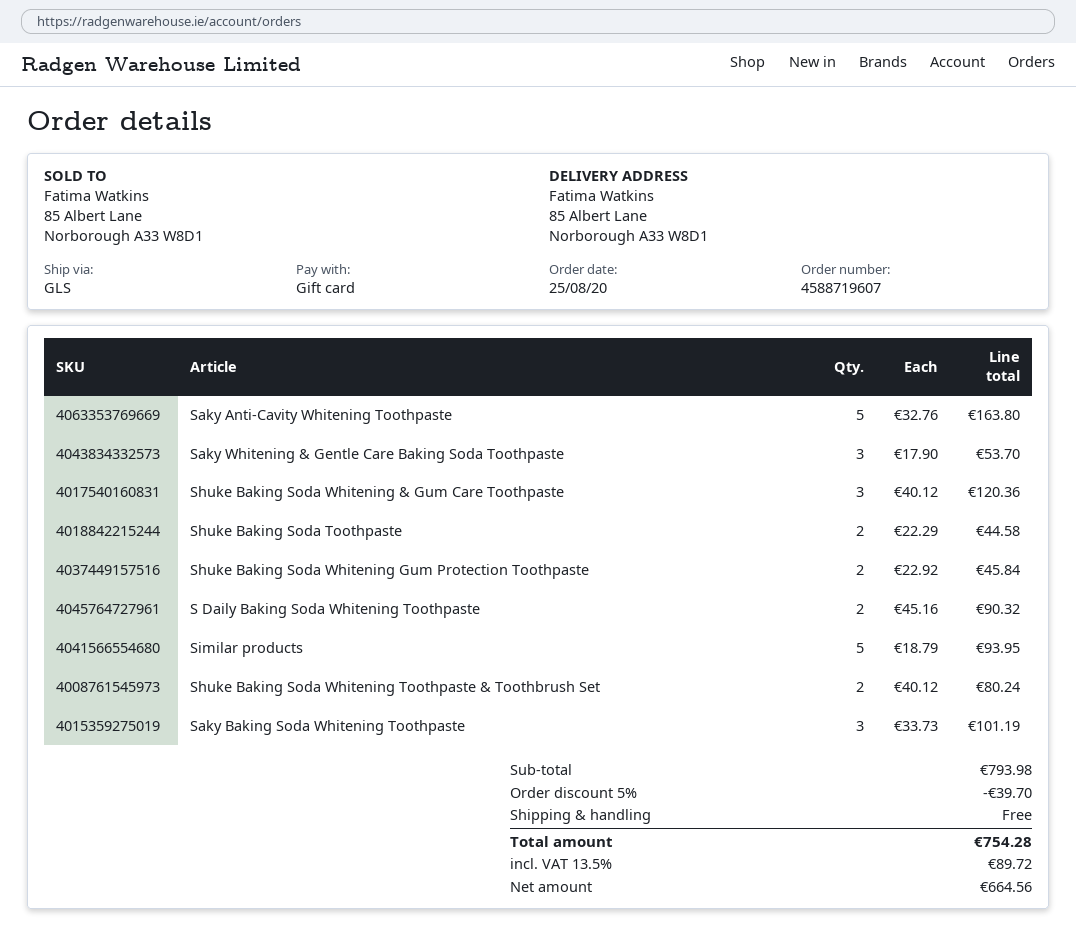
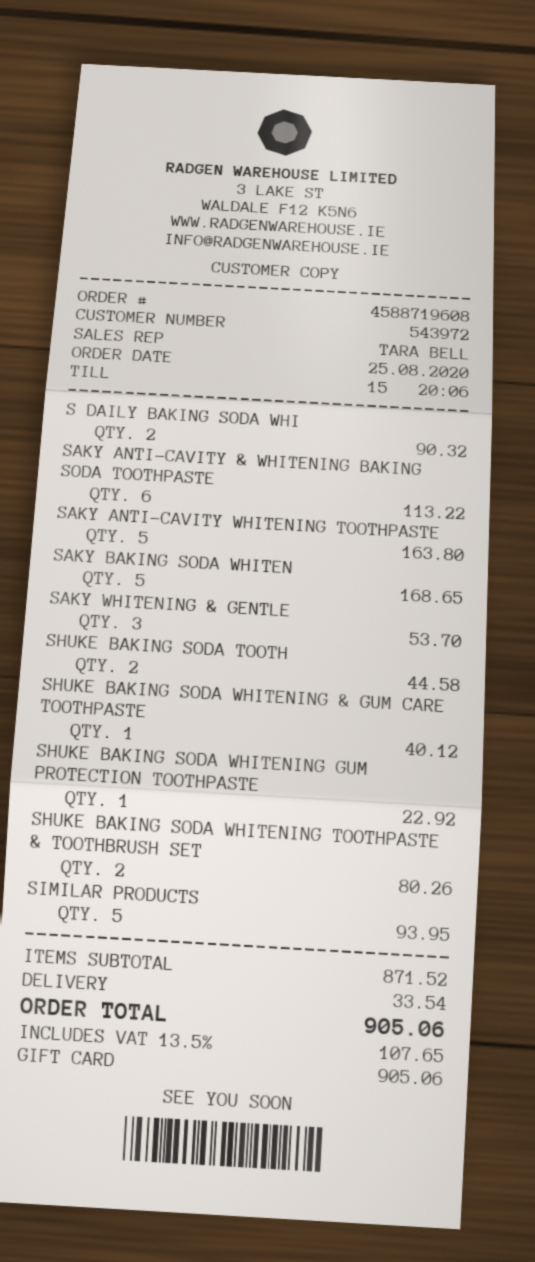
order number: 4588719607 -> 4588719608
Shuke Baking Soda Whitening & Gum Care Toothpaste: 3 for 120.36 -> 1 for 40.12
Shuke Baking Soda Whitening Gum Protection Toothpaste: 2 for 45.84 -> 1 for 22.92
Shuke Baking Soda Whitening Toothpaste & Toothbrush Set: 2 for 80.24 -> 2 for 80.26
Saky Baking Soda Whitening Toothpaste: 3 for 101.19 -> 5 for 168.65
SAKY ANTI-CAVITY & WHITENING BAKING SODA TOOTHPASTE: none -> 6 for 113.22
subtotal: 793.98 -> 871.52
discount: 5% = 39.70 -> none
shipping: 0.00 -> 33.54
tax: 13.5% = 89.72 -> 13.5% = 107.65
total: 754.28 -> 905.06

